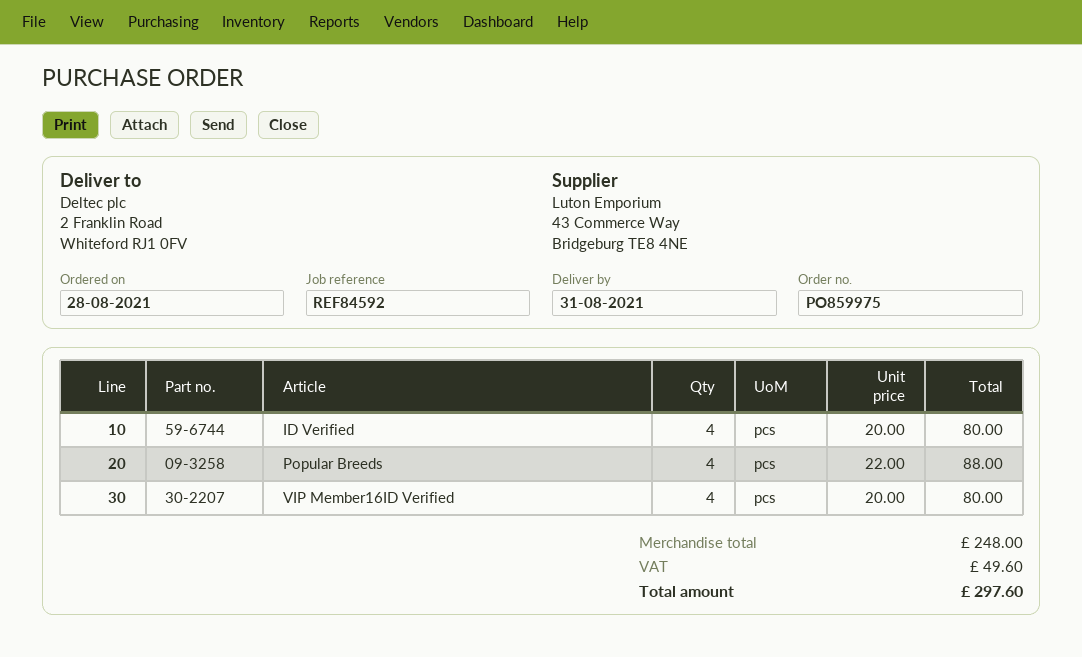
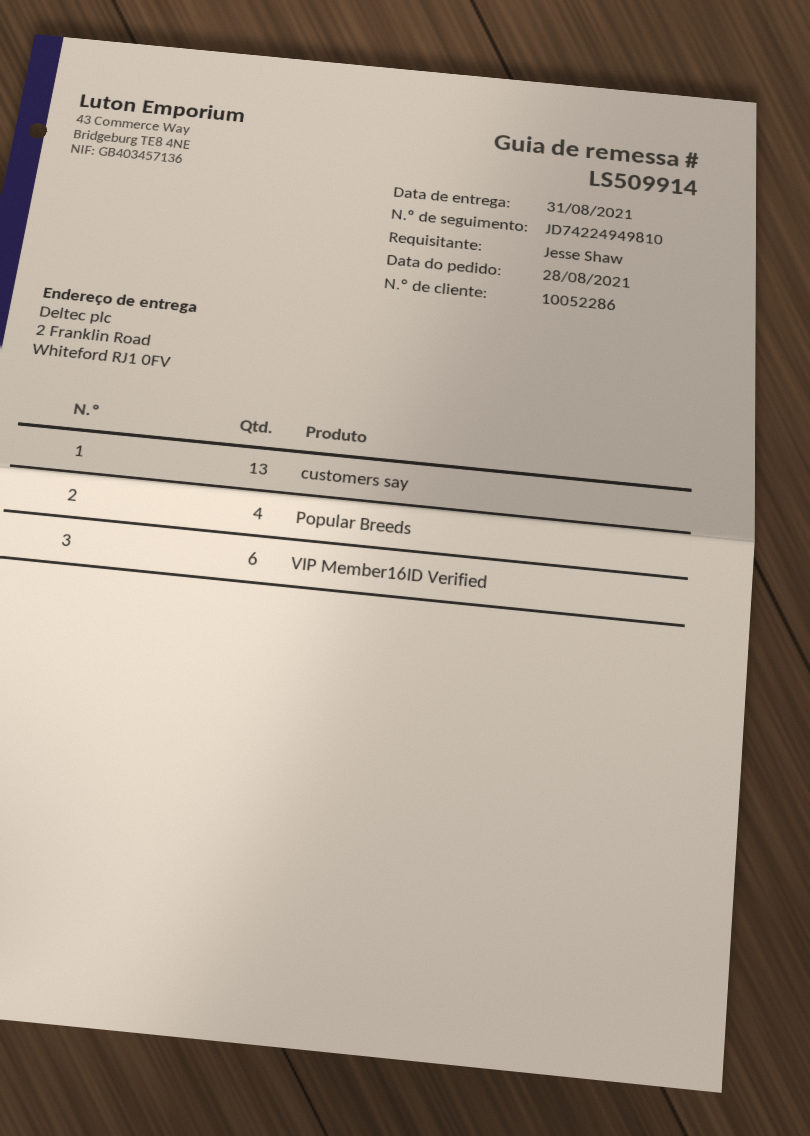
ID Verified: 4 -> none
VIP Member16ID Verified: 4 -> 6
customers say: none -> 13

